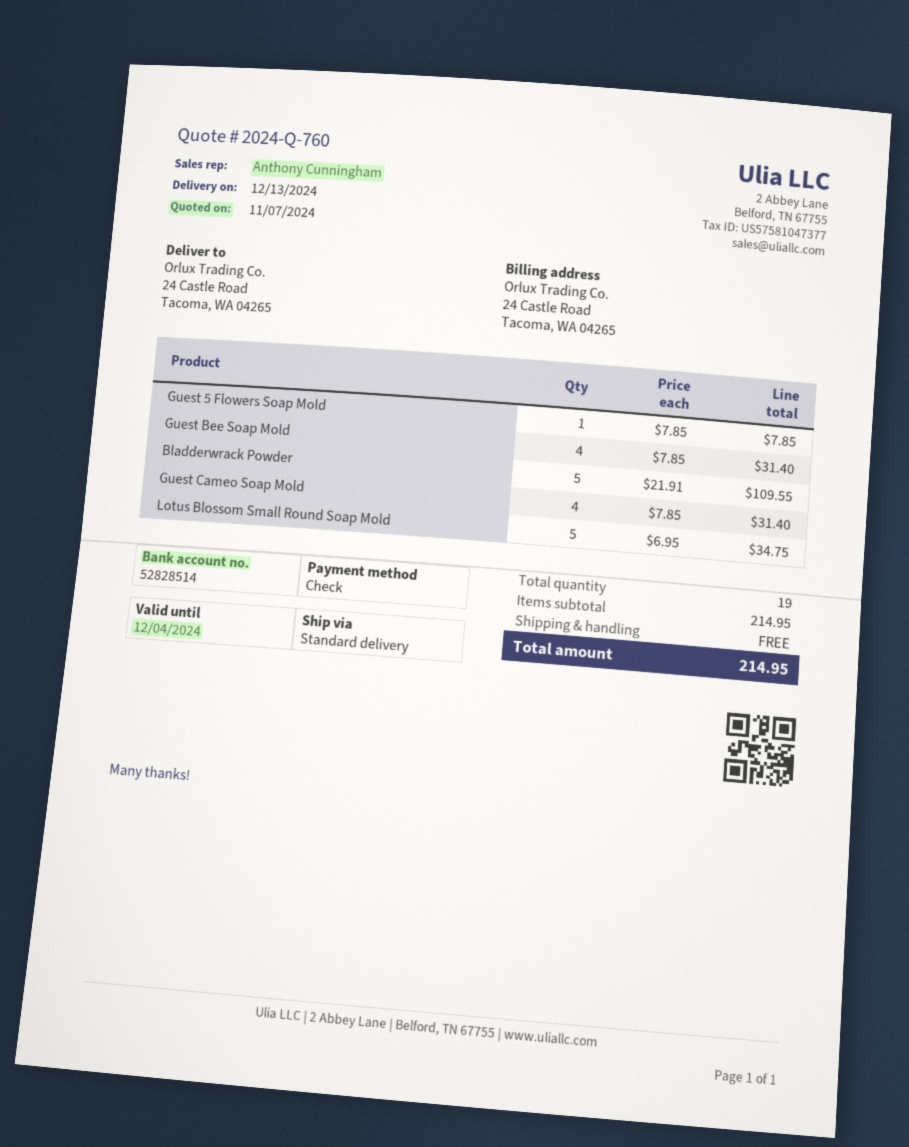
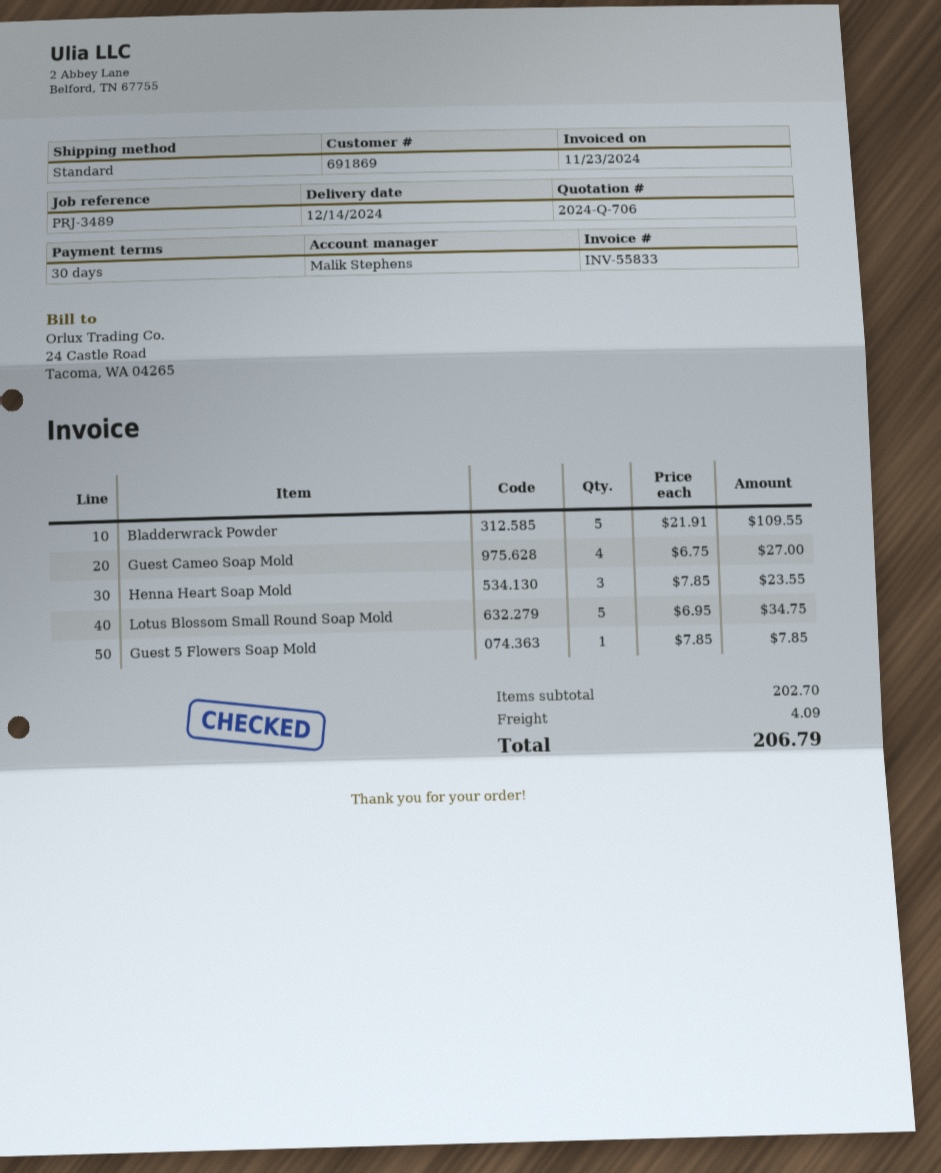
quote number: 2024-Q-760 -> 2024-Q-706
delivery date: 2024-12-13 -> 2024-12-14
sales rep: Anthony Cunningham -> Malik Stephens
Guest Bee Soap Mold: 4 x 7.85 = 31.40 -> none
Guest Cameo Soap Mold: 4 x 7.85 = 31.40 -> 4 x 6.75 = 27.00
Henna Heart Soap Mold: none -> 3 x 7.85 = 23.55
subtotal: 214.95 -> 202.70
shipping: 0.00 -> 4.09
total: 214.95 -> 206.79

